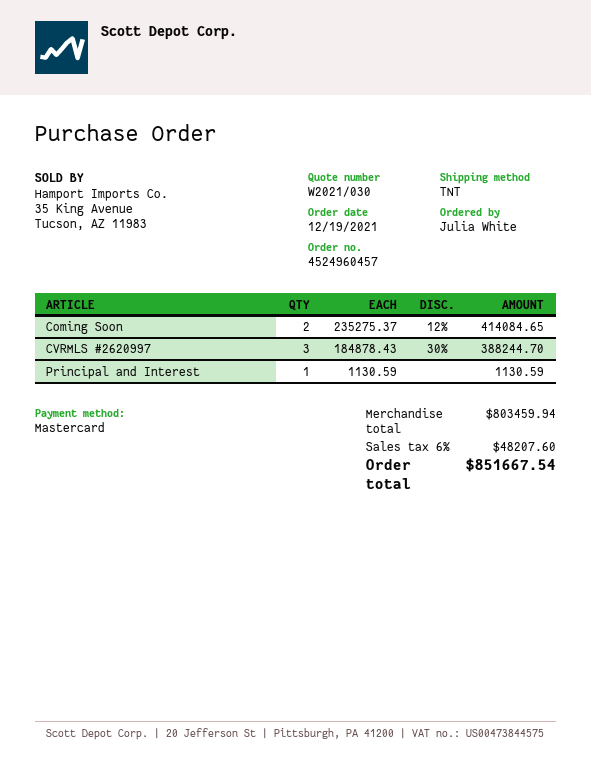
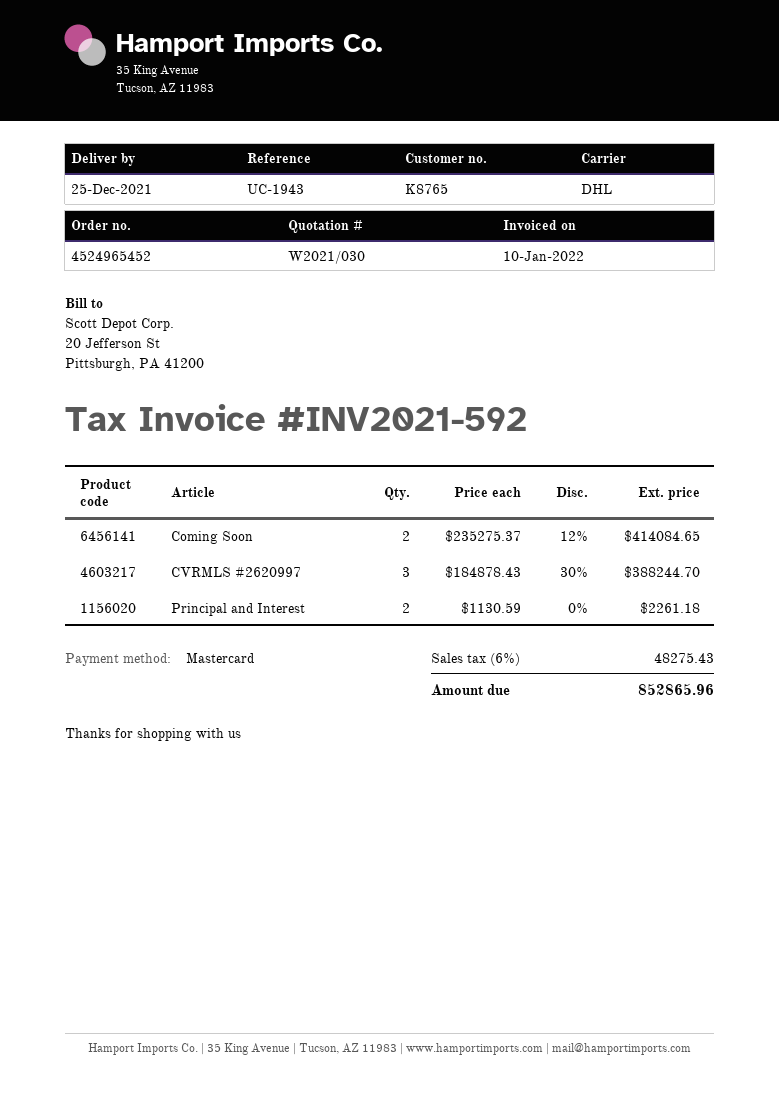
order number: 4524960457 -> 4524965452
shipping method: TNT -> DHL
Principal and Interest: 1 x 1130.59 = 1130.59 -> 2 x 1130.59 = 2261.18
tax: 6% = 48207.60 -> 6% = 48275.43
total: 851667.54 -> 852865.96

